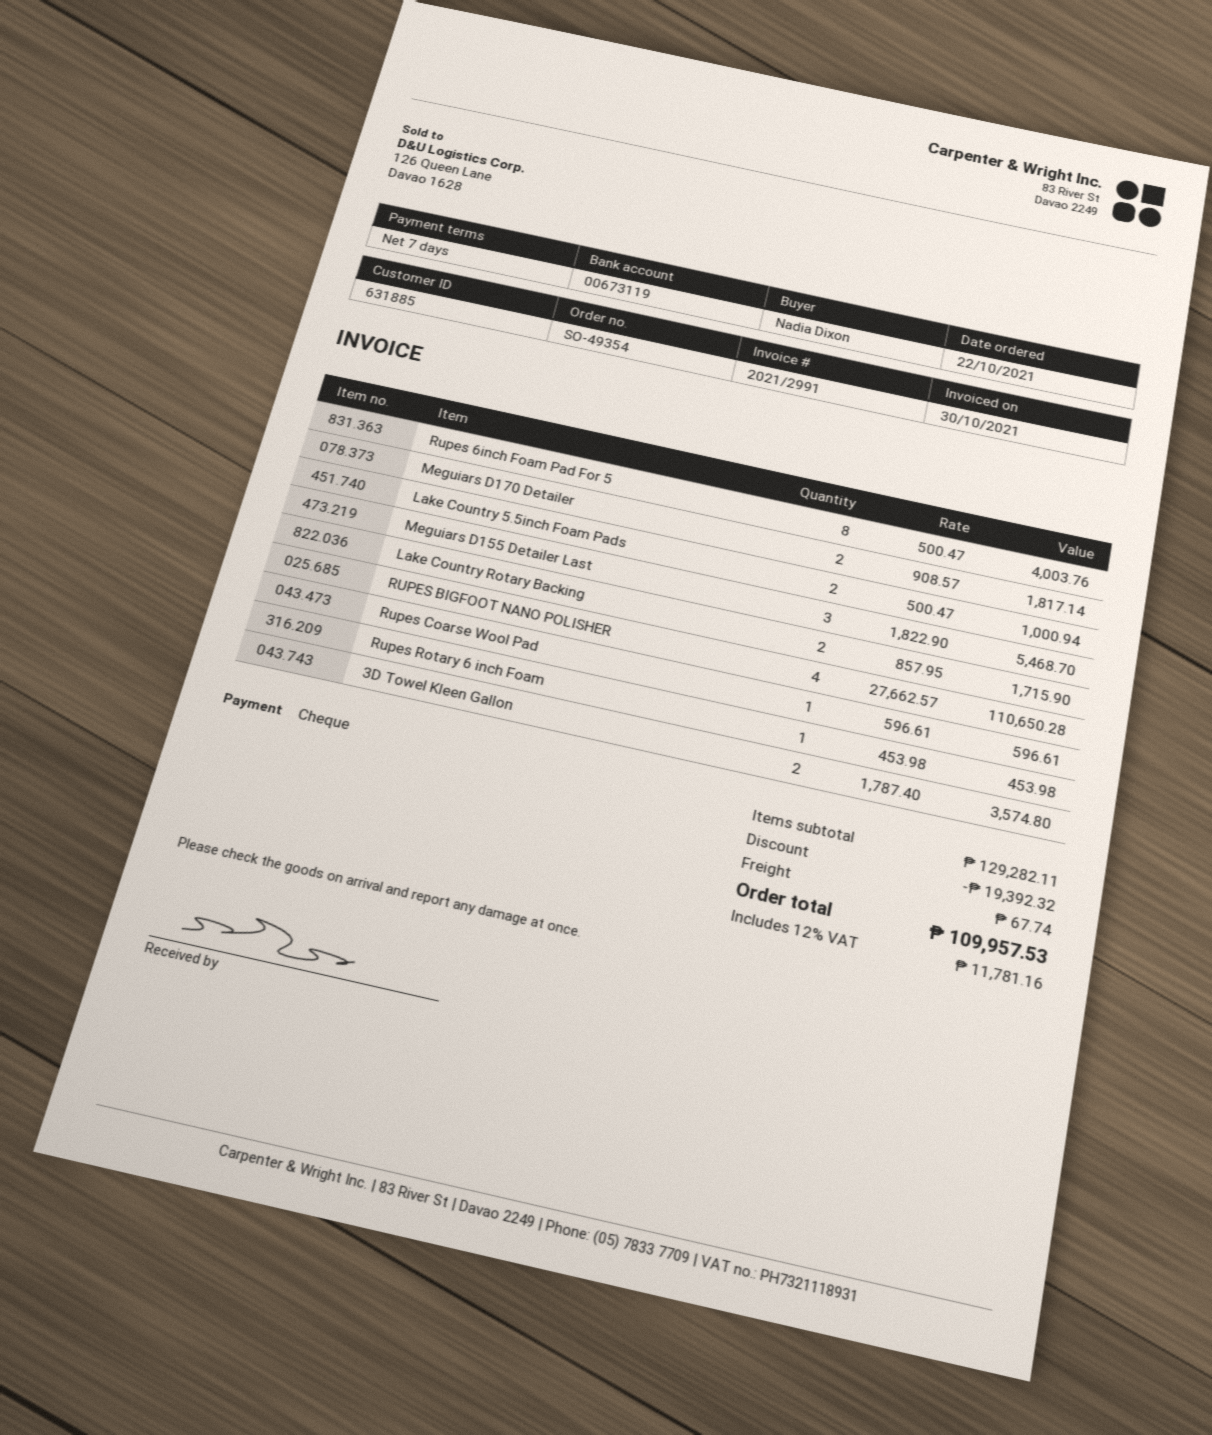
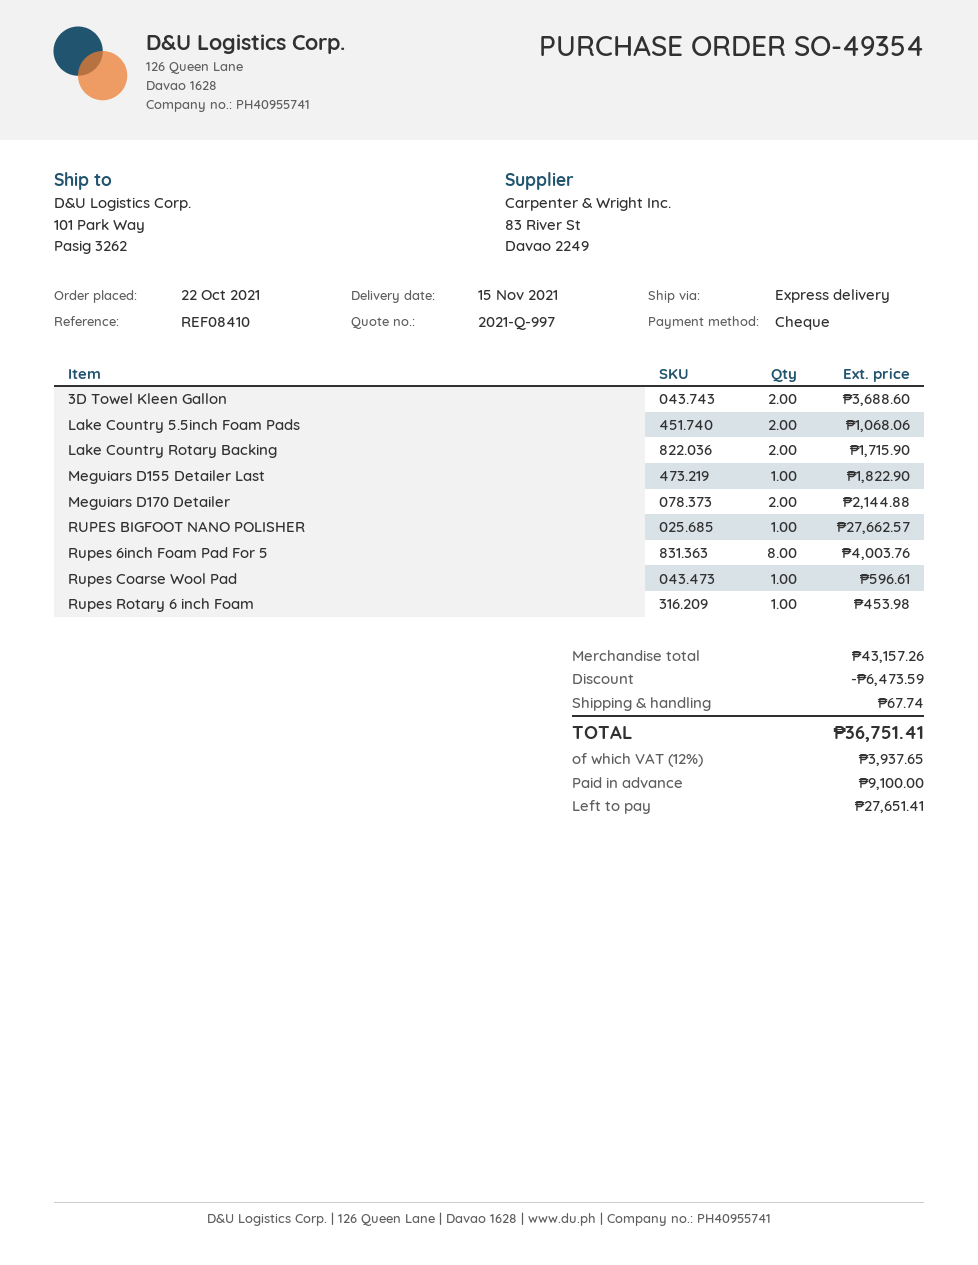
Meguiars D170 Detailer: 2 for 1817.14 -> 2 for 2144.88
Lake Country 5.5inch Foam Pads: 2 for 1000.94 -> 2 for 1068.06
Meguiars D155 Detailer Last: 3 for 5468.70 -> 1 for 1822.90
RUPES BIGFOOT NANO POLISHER: 4 for 110650.28 -> 1 for 27662.57
3D Towel Kleen Gallon: 2 for 3574.80 -> 2 for 3688.60
subtotal: 129282.11 -> 43157.26
discount: 19392.32 -> 6473.59
tax: 12% = 11781.16 -> 12% = 3937.65
total: 109957.53 -> 36751.41

